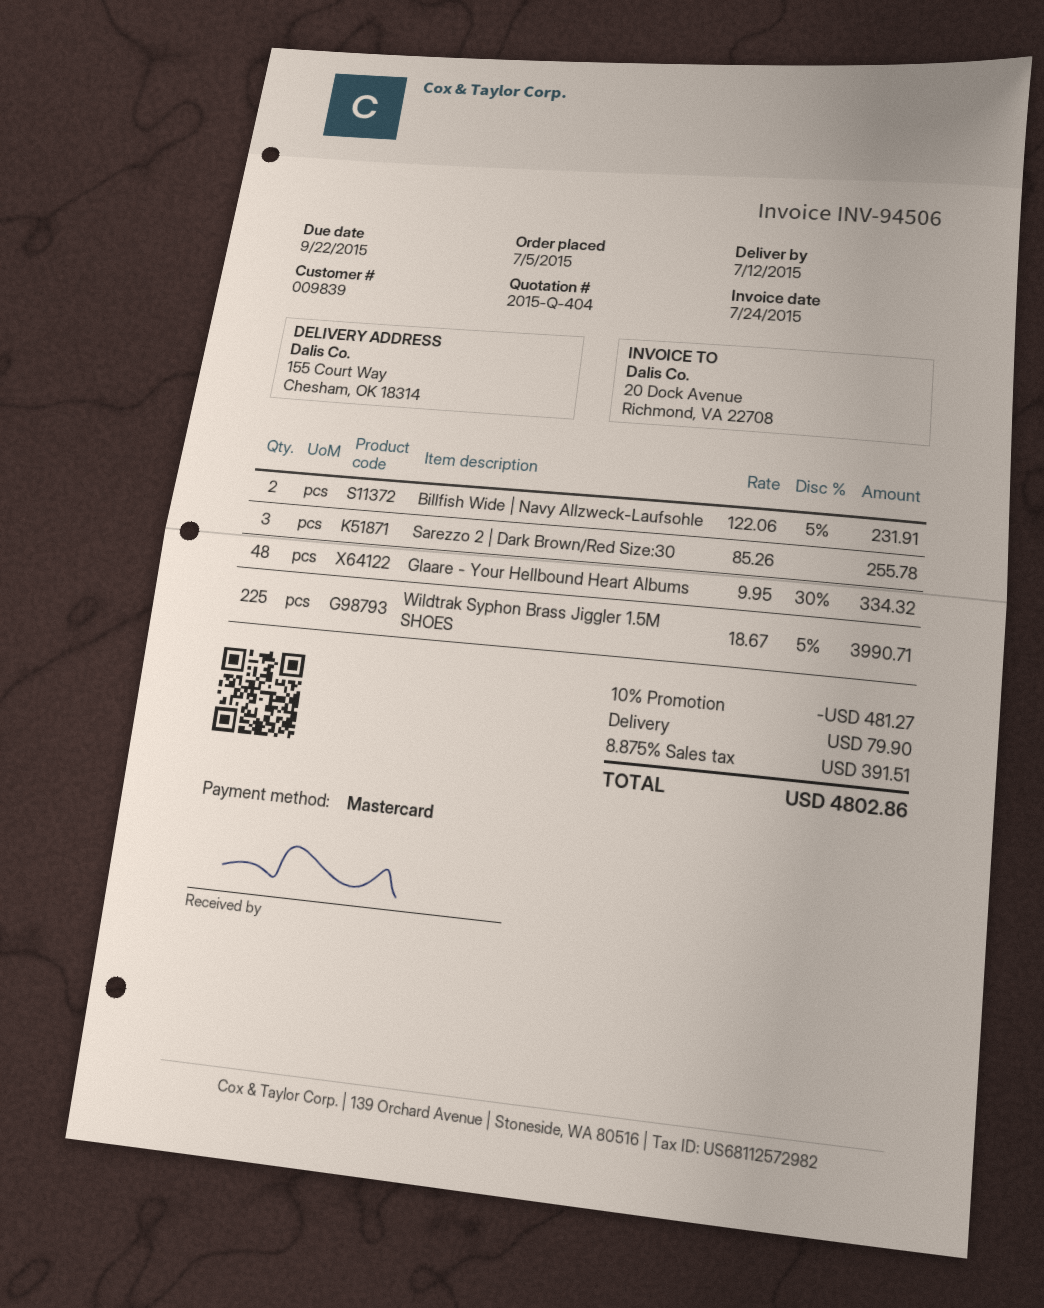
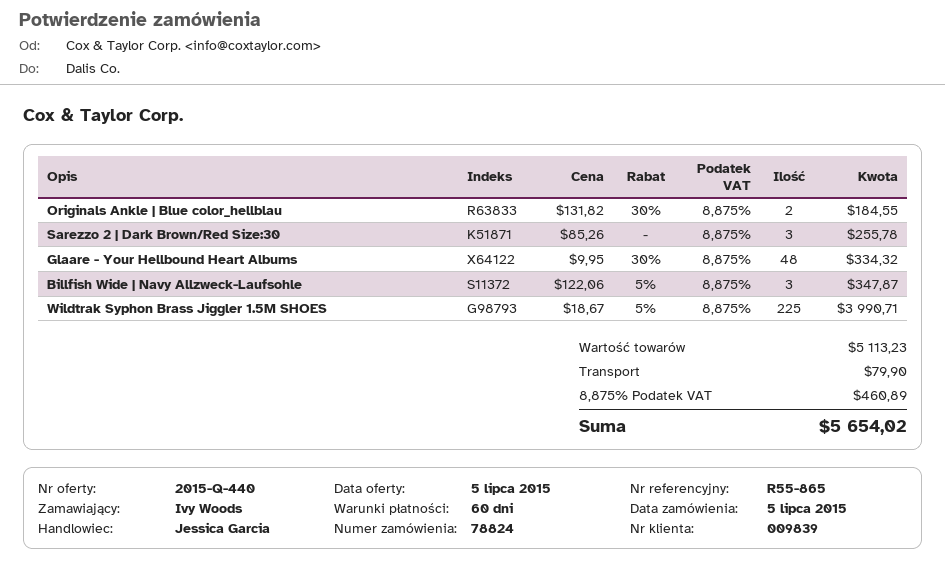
quote number: 2015-Q-404 -> 2015-Q-440
Billfish Wide | Navy Allzweck-Laufsohle: 2 x 122.06 - 5% = 231.91 -> 3 x 122.06 - 5% = 347.87
Originals Ankle | Blue color_hellblau: none -> 2 x 131.82 - 30% = 184.55
discount: 10% = 481.27 -> none
tax: 8.875% = 391.51 -> 8.875% = 460.89
total: 4802.86 -> 5654.02

